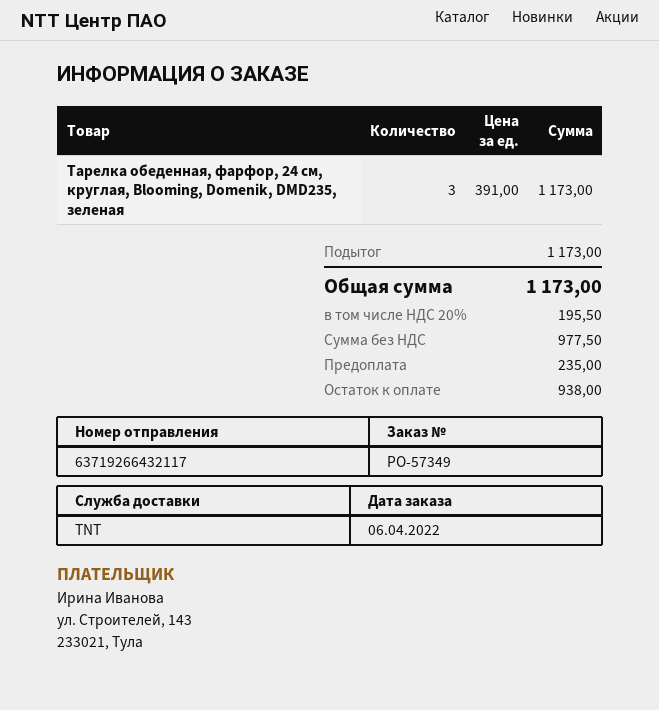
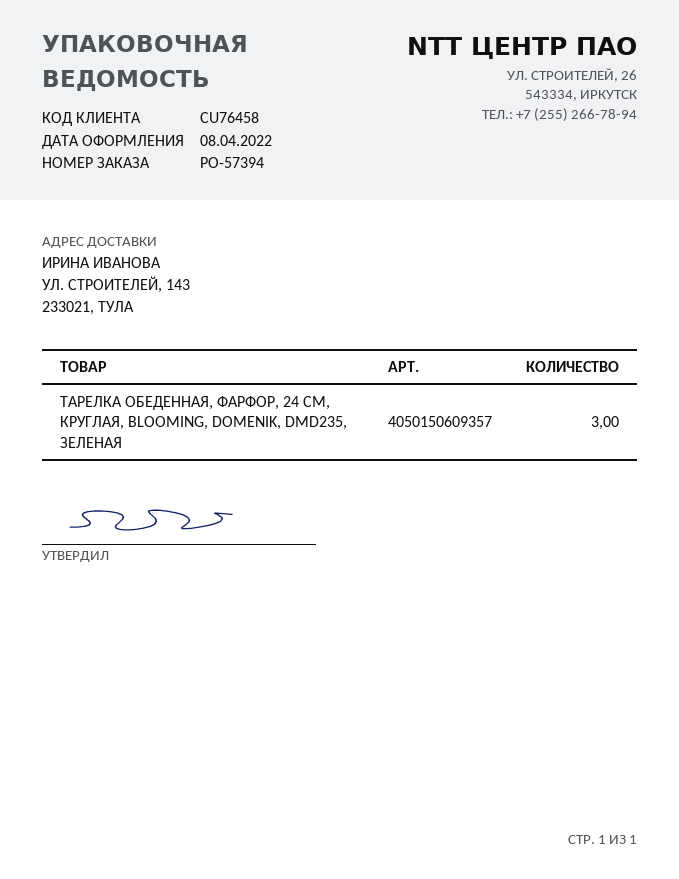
order number: PO-57349 -> PO-57394
order date: 2022-04-06 -> 2022-04-08

